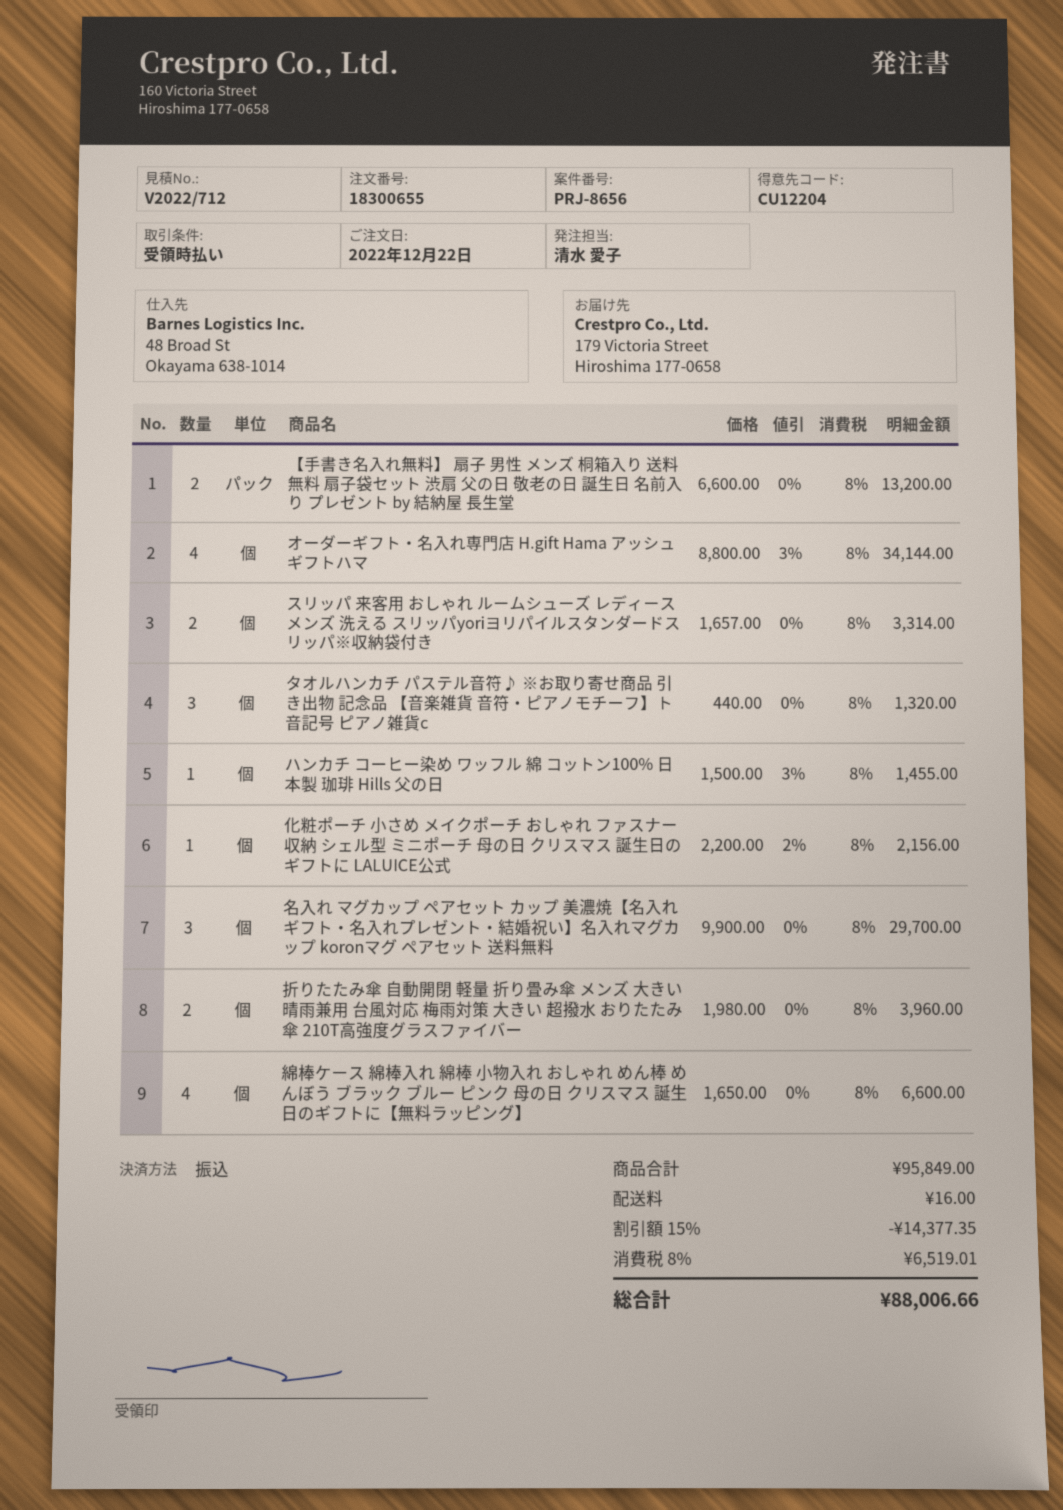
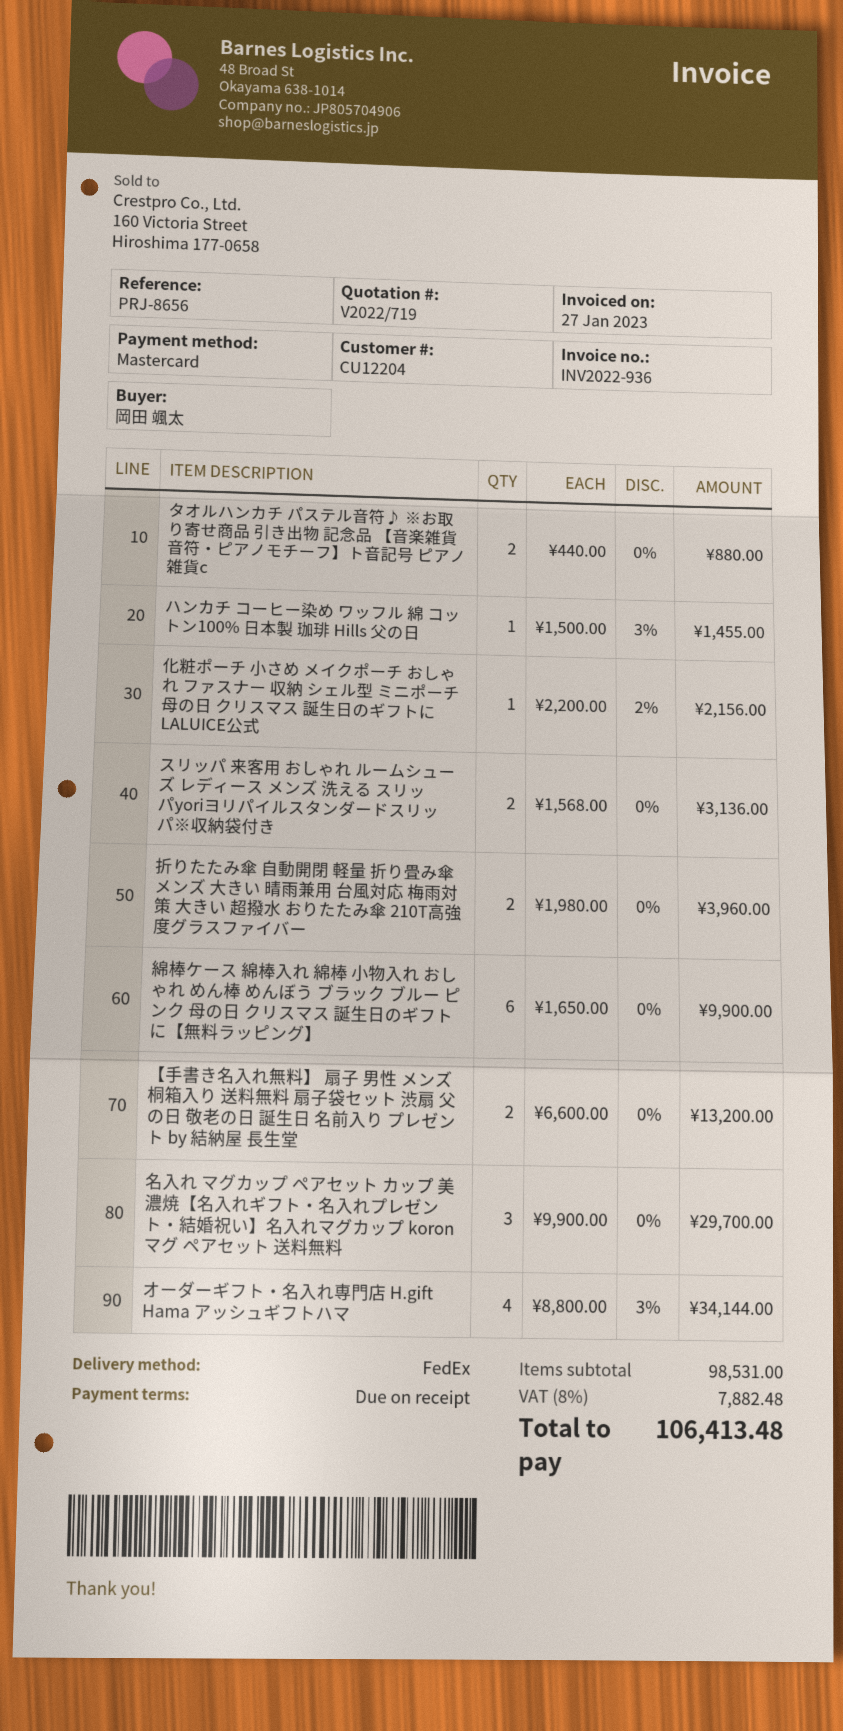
quote number: V2022/712 -> V2022/719
ordered by: 清水 愛子 -> 岡田 颯太
payment method: bank transfer -> Mastercard
スリッパ 来客用 おしゃれ ルームシューズ レディース メンズ 洗える スリッパyoriヨリパイルスタンダードスリッパ※収納袋付き: 2 x 1657.00 = 3314.00 -> 2 x 1568.00 = 3136.00
タオルハンカチ パステル音符♪ ※お取り寄せ商品 引き出物 記念品 【音楽雑貨 音符・ピアノモチーフ】ト音記号 ピアノ雑貨c: 3 x 440.00 = 1320.00 -> 2 x 440.00 = 880.00
綿棒ケース 綿棒入れ 綿棒 小物入れ おしゃれ めん棒 めんぼう ブラック ブルー ピンク 母の日 クリスマス 誕生日のギフトに【無料ラッピング】: 4 x 1650.00 = 6600.00 -> 6 x 1650.00 = 9900.00
subtotal: 95849.00 -> 98531.00
discount: 15% = 14377.35 -> none
shipping: 16.00 -> none
tax: 8% = 6519.01 -> 8% = 7882.48
total: 88006.66 -> 106413.48

